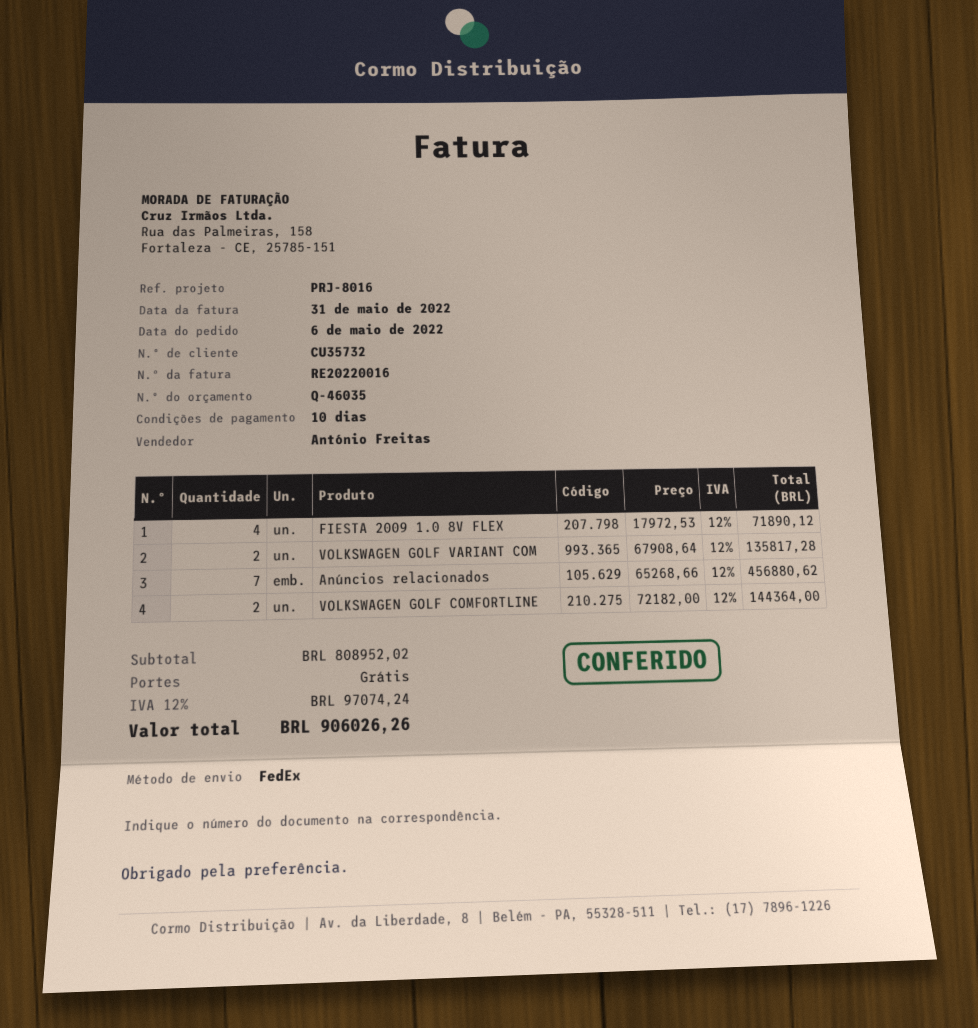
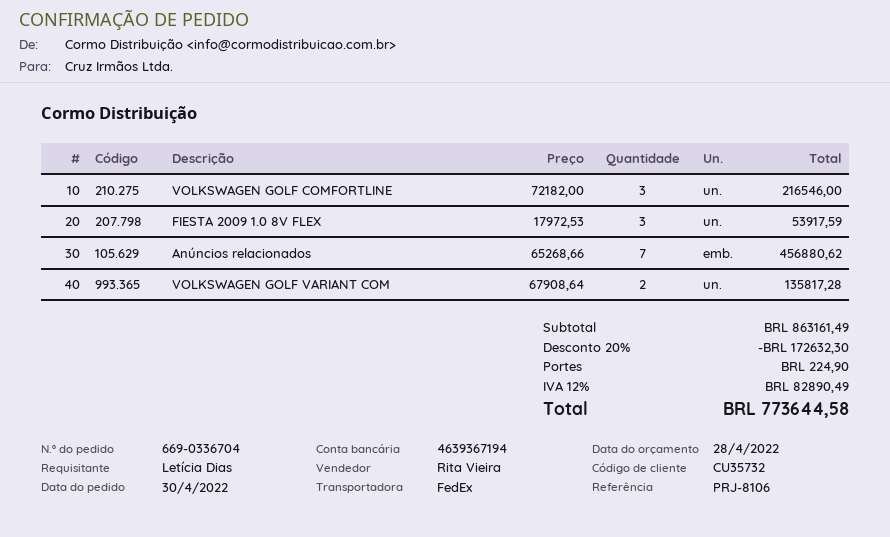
order date: 2022-05-06 -> 2022-04-30
reference: PRJ-8016 -> PRJ-8106
sales rep: António Freitas -> Rita Vieira
FIESTA 2009 1.0 8V FLEX: 4 x 17972.53 = 71890.12 -> 3 x 17972.53 = 53917.59
VOLKSWAGEN GOLF COMFORTLINE: 2 x 72182.00 = 144364.00 -> 3 x 72182.00 = 216546.00
subtotal: 808952.02 -> 863161.49
discount: none -> 20% = 172632.30
shipping: 0.00 -> 224.90
tax: 12% = 97074.24 -> 12% = 82890.49
total: 906026.26 -> 773644.58

